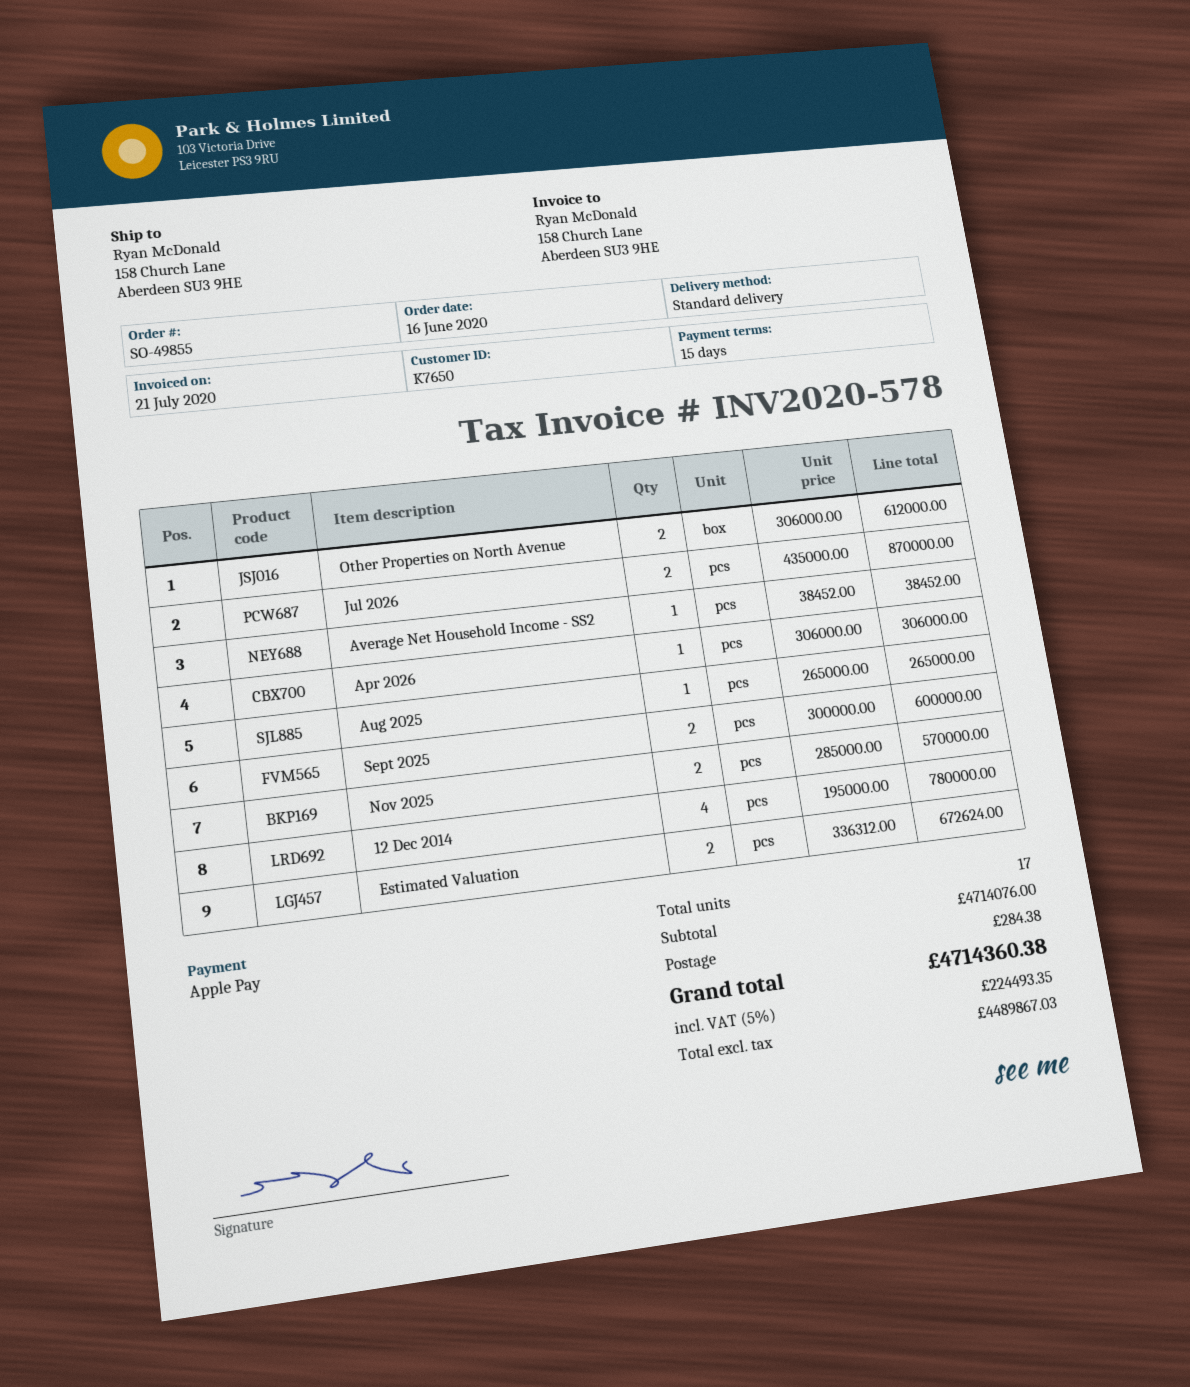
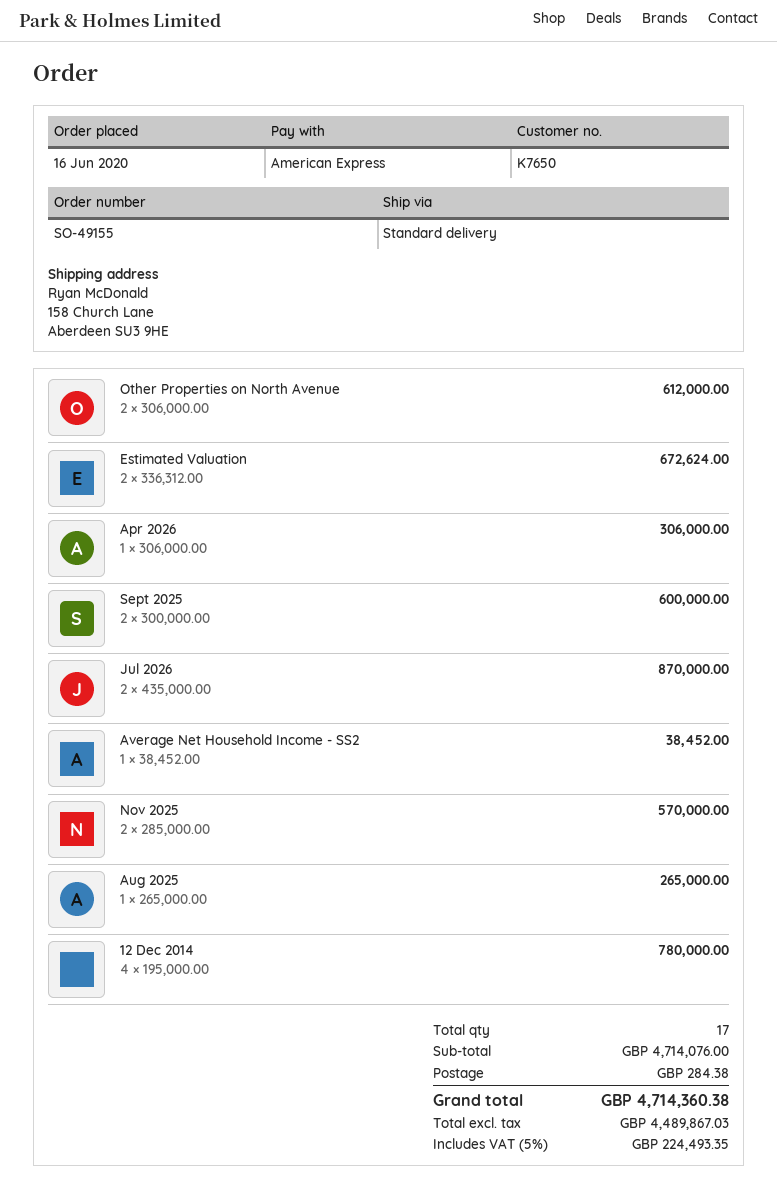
order number: SO-49855 -> SO-49155
payment method: Apple Pay -> American Express

